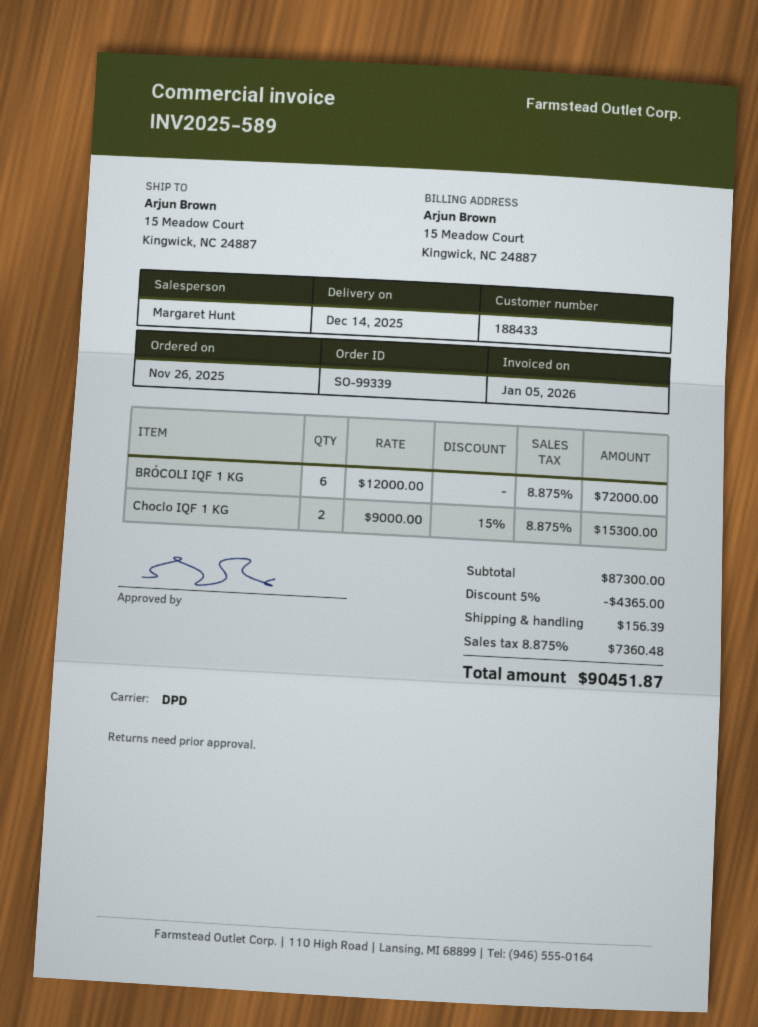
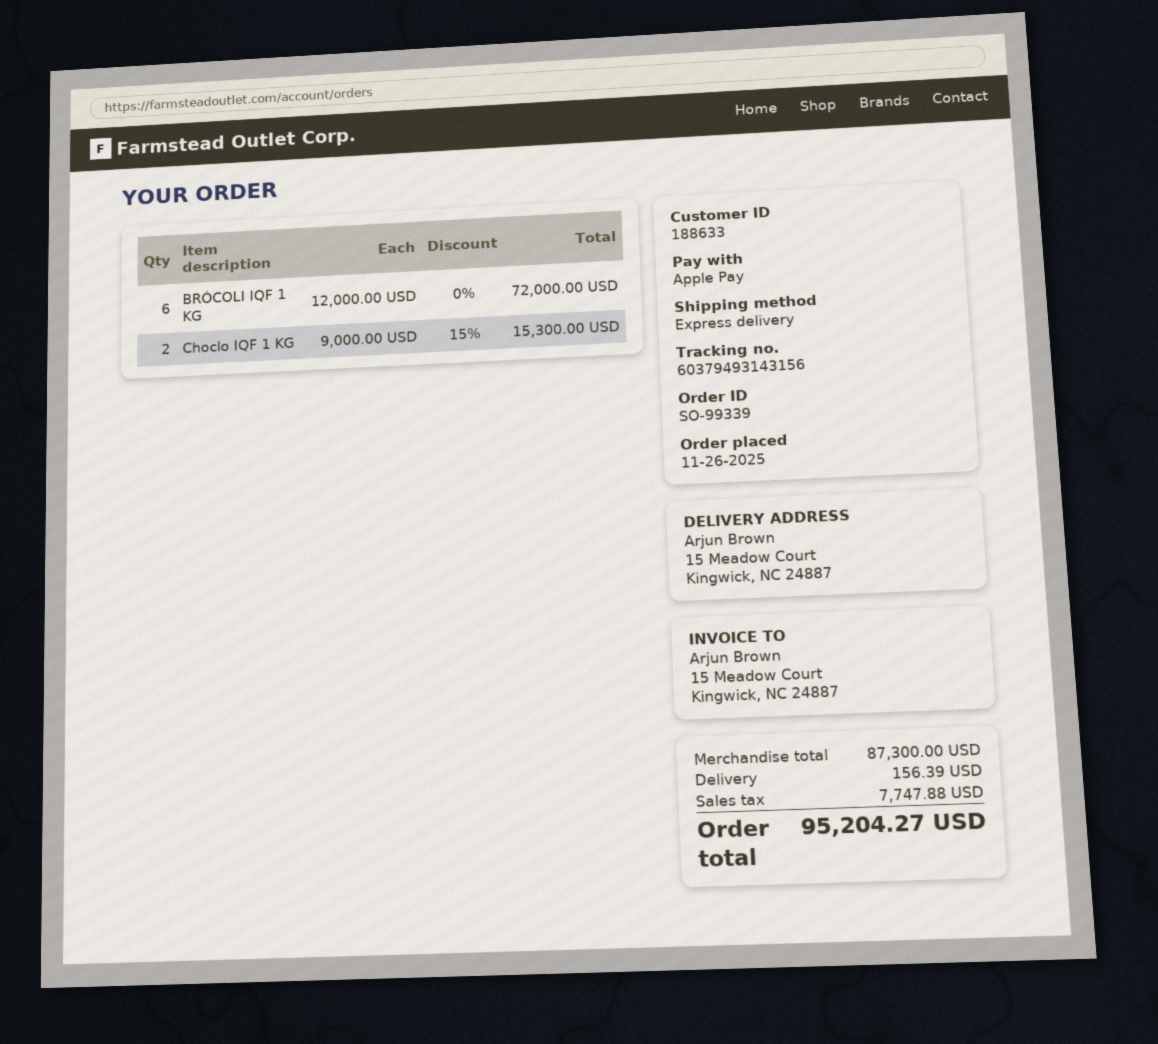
customer number: 188433 -> 188633
shipping method: DPD -> express
discount: 5% = 4365.00 -> none
tax: 7360.48 -> 7747.88
total: 90451.87 -> 95204.27

